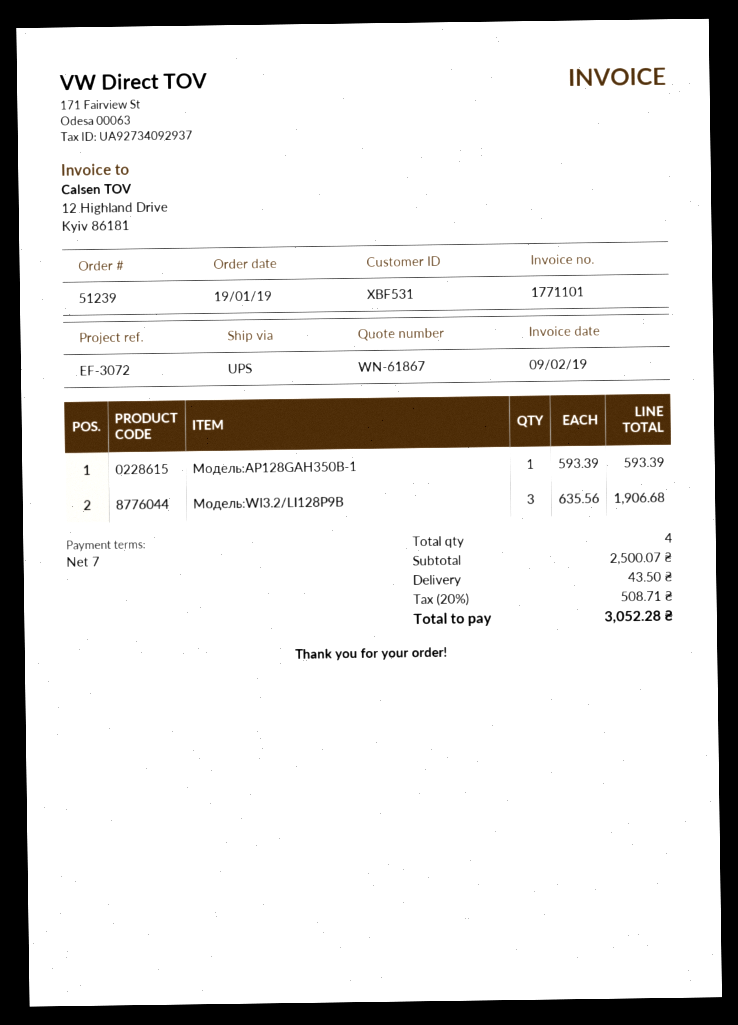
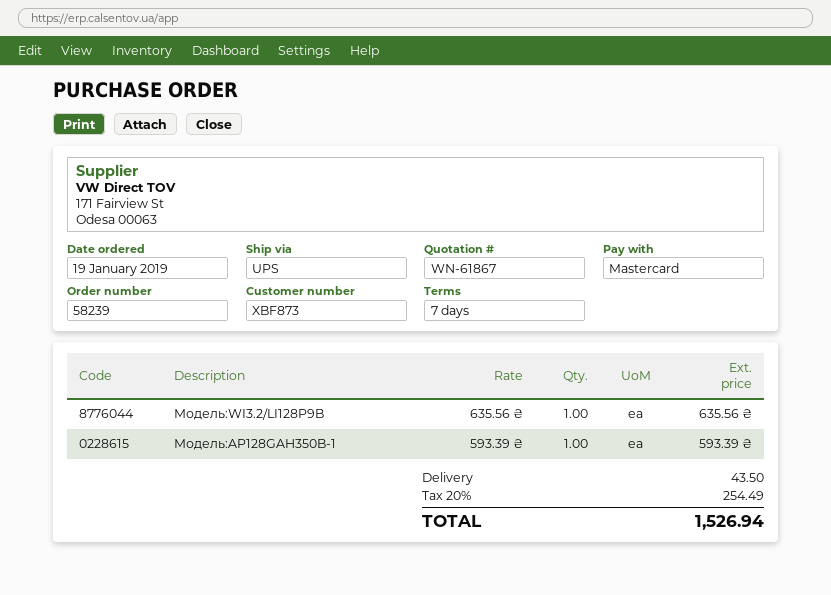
order number: 51239 -> 58239
customer number: XBF531 -> XBF873
Модель:WI3.2/LI128P9B: 3 x 635.56 = 1906.68 -> 1 x 635.56 = 635.56
tax: 20% = 508.71 -> 20% = 254.49
total: 3052.28 -> 1526.94

